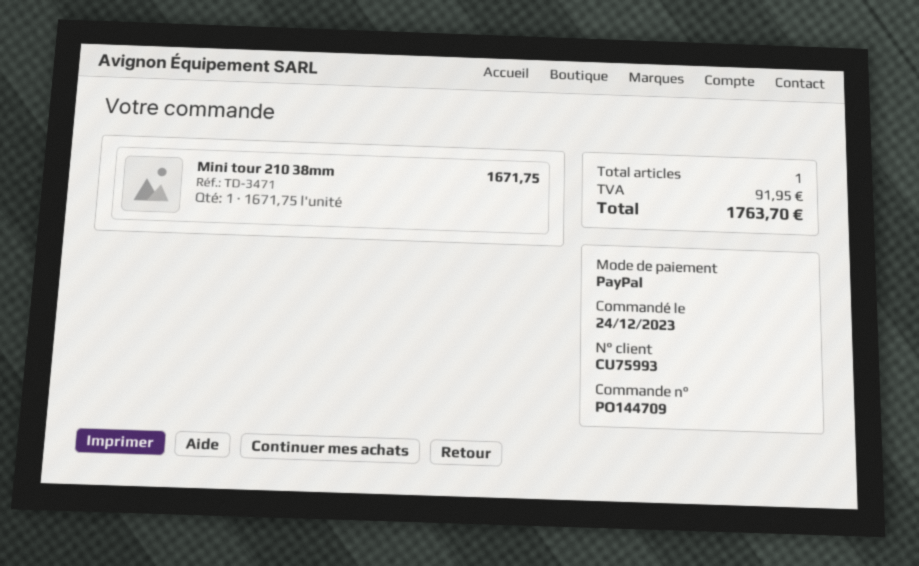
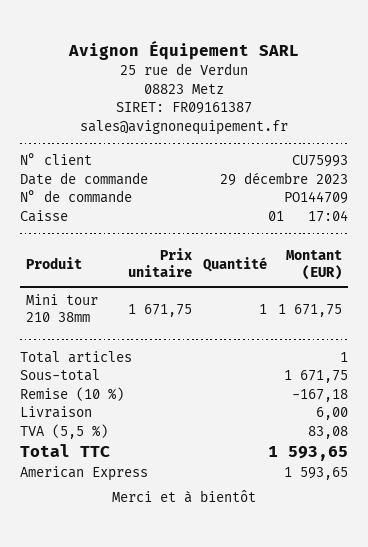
order date: 2023-12-24 -> 2023-12-29
payment method: PayPal -> American Express
discount: none -> 10% = 167.18
shipping: none -> 6.00
tax: 91.95 -> 83.08
total: 1763.70 -> 1593.65

